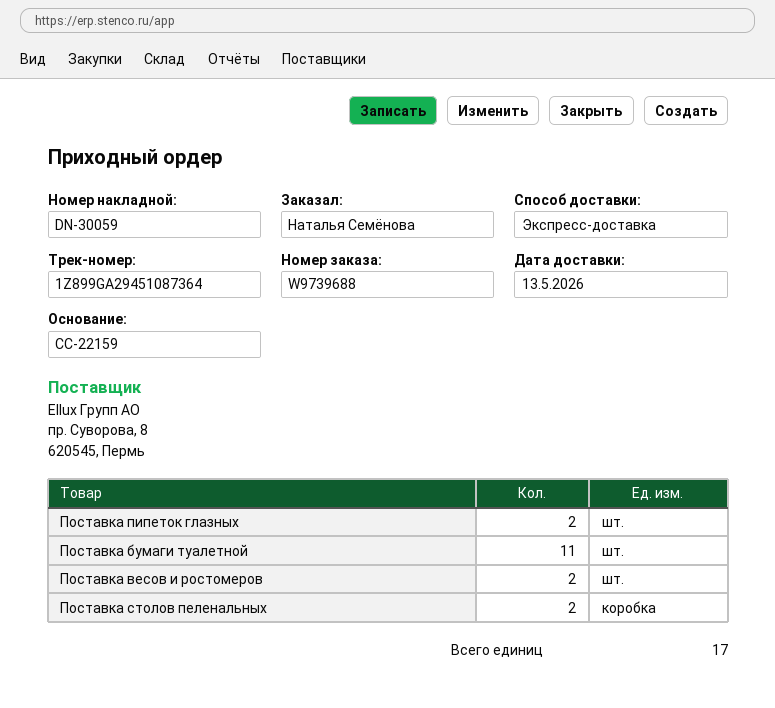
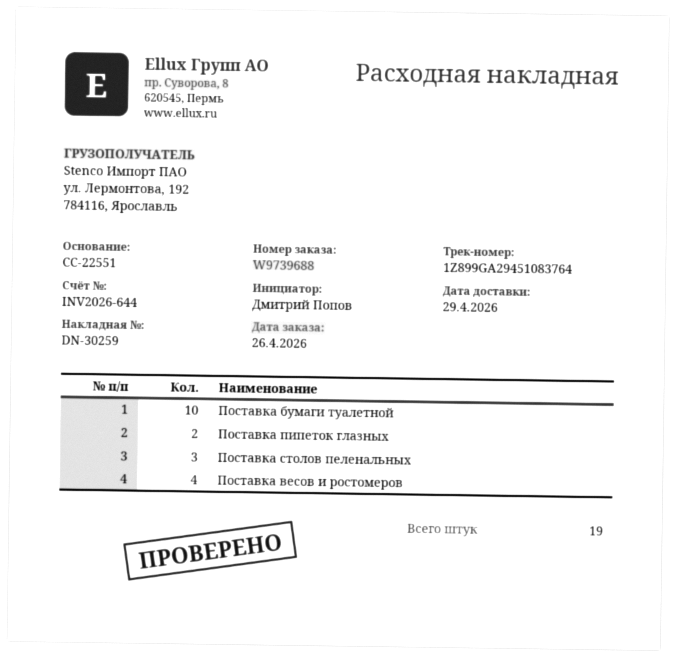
delivery note number: DN-30059 -> DN-30259
delivery date: 2026-05-13 -> 2026-04-29
reference: CC-22159 -> CC-22551
ordered by: Наталья Семёнова -> Дмитрий Попов
tracking number: 1Z899GA29451087364 -> 1Z899GA29451083764
Поставка бумаги туалетной: 11 -> 10
Поставка весов и ростомеров: 2 -> 4
Поставка столов пеленальных: 2 -> 3
total quantity: 17 -> 19

